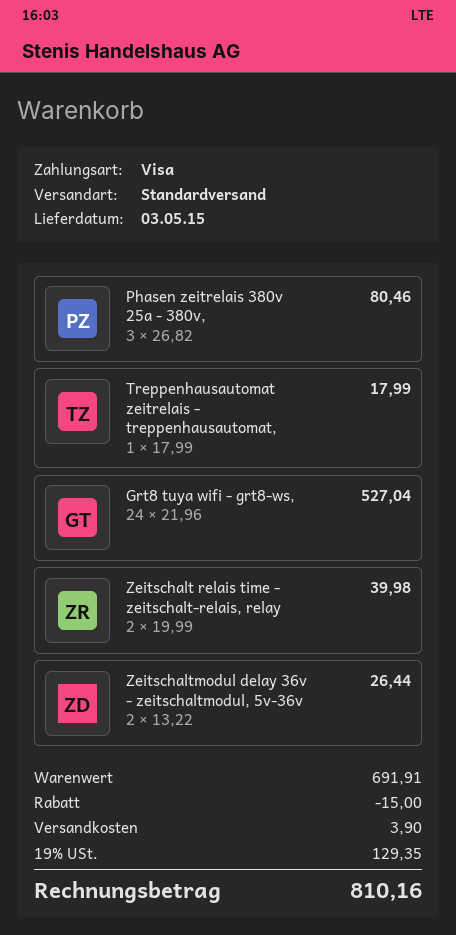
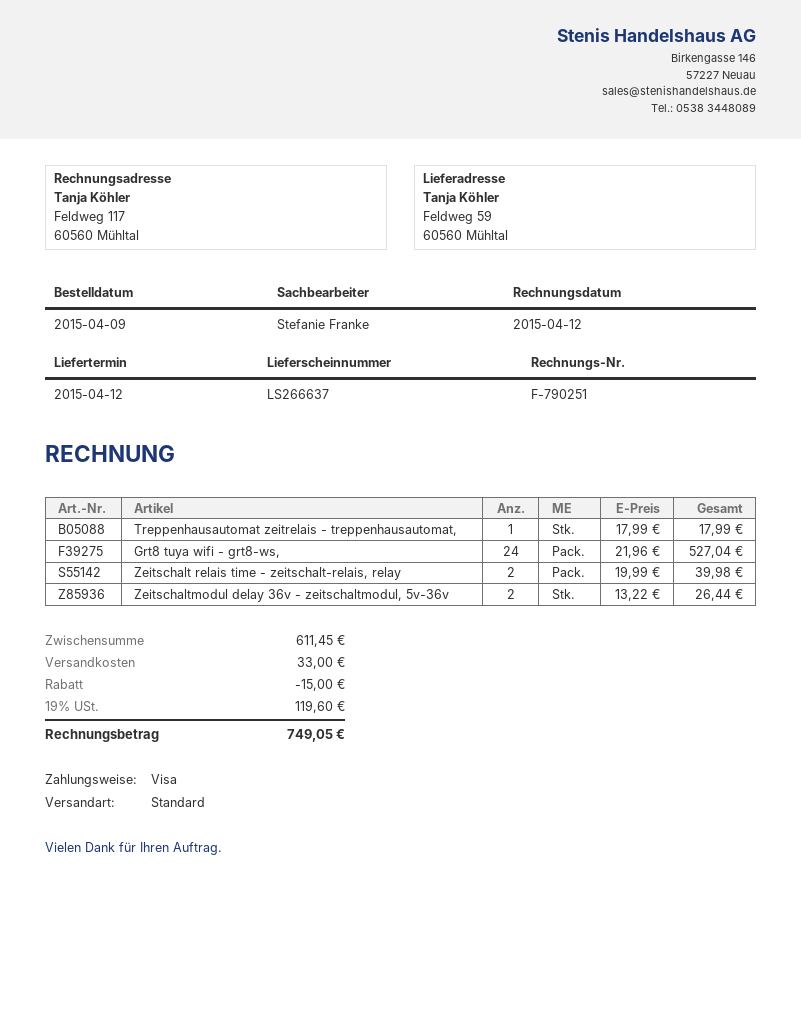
delivery date: 2015-05-03 -> 2015-04-12
Phasen zeitrelais 380v 25a - 380v,: 3 x 26.82 = 80.46 -> none
subtotal: 691.91 -> 611.45
shipping: 3.90 -> 33.00
tax: 19% = 129.35 -> 19% = 119.60
total: 810.16 -> 749.05

